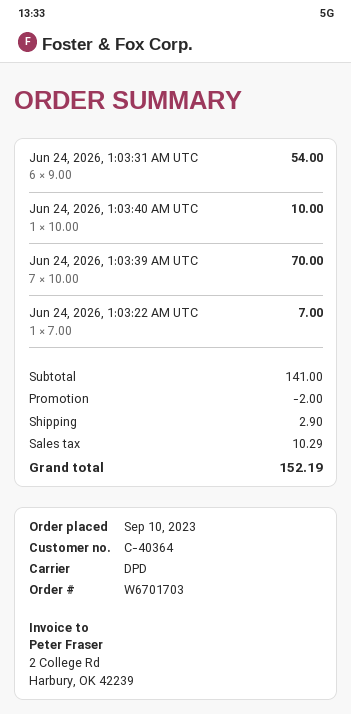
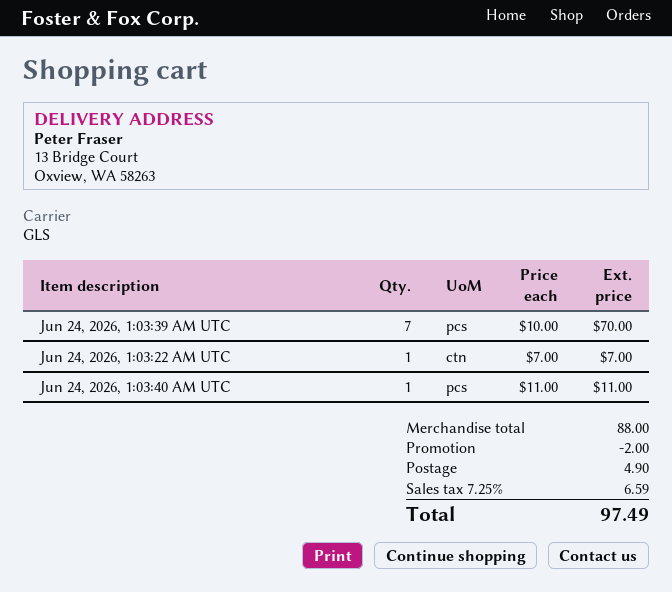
shipping method: DPD -> GLS
Jun 24, 2026, 1:03:31 AM UTC: 6 x 9.00 = 54.00 -> none
Jun 24, 2026, 1:03:40 AM UTC: 1 x 10.00 = 10.00 -> 1 x 11.00 = 11.00
subtotal: 141.00 -> 88.00
shipping: 2.90 -> 4.90
tax: 10.29 -> 6.59
total: 152.19 -> 97.49

